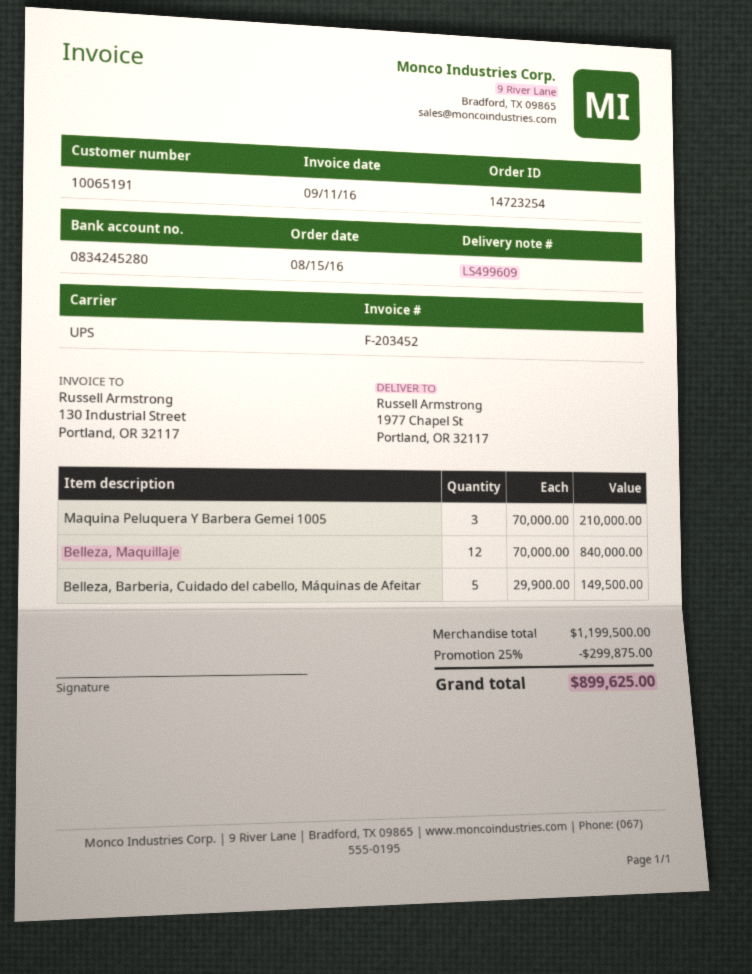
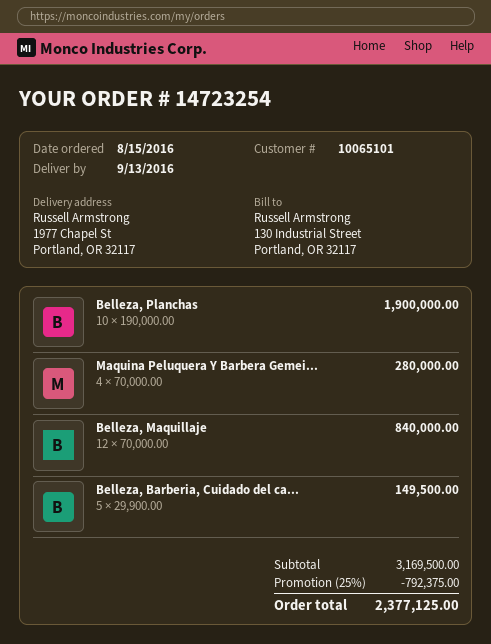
customer number: 10065191 -> 10065101
Maquina Peluquera Y Barbera Gemei 1005: 3 x 70000.00 = 210000.00 -> 4 x 70000.00 = 280000.00
Belleza, Planchas: none -> 10 x 190000.00 = 1900000.00
subtotal: 1199500.00 -> 3169500.00
discount: 25% = 299875.00 -> 25% = 792375.00
total: 899625.00 -> 2377125.00

